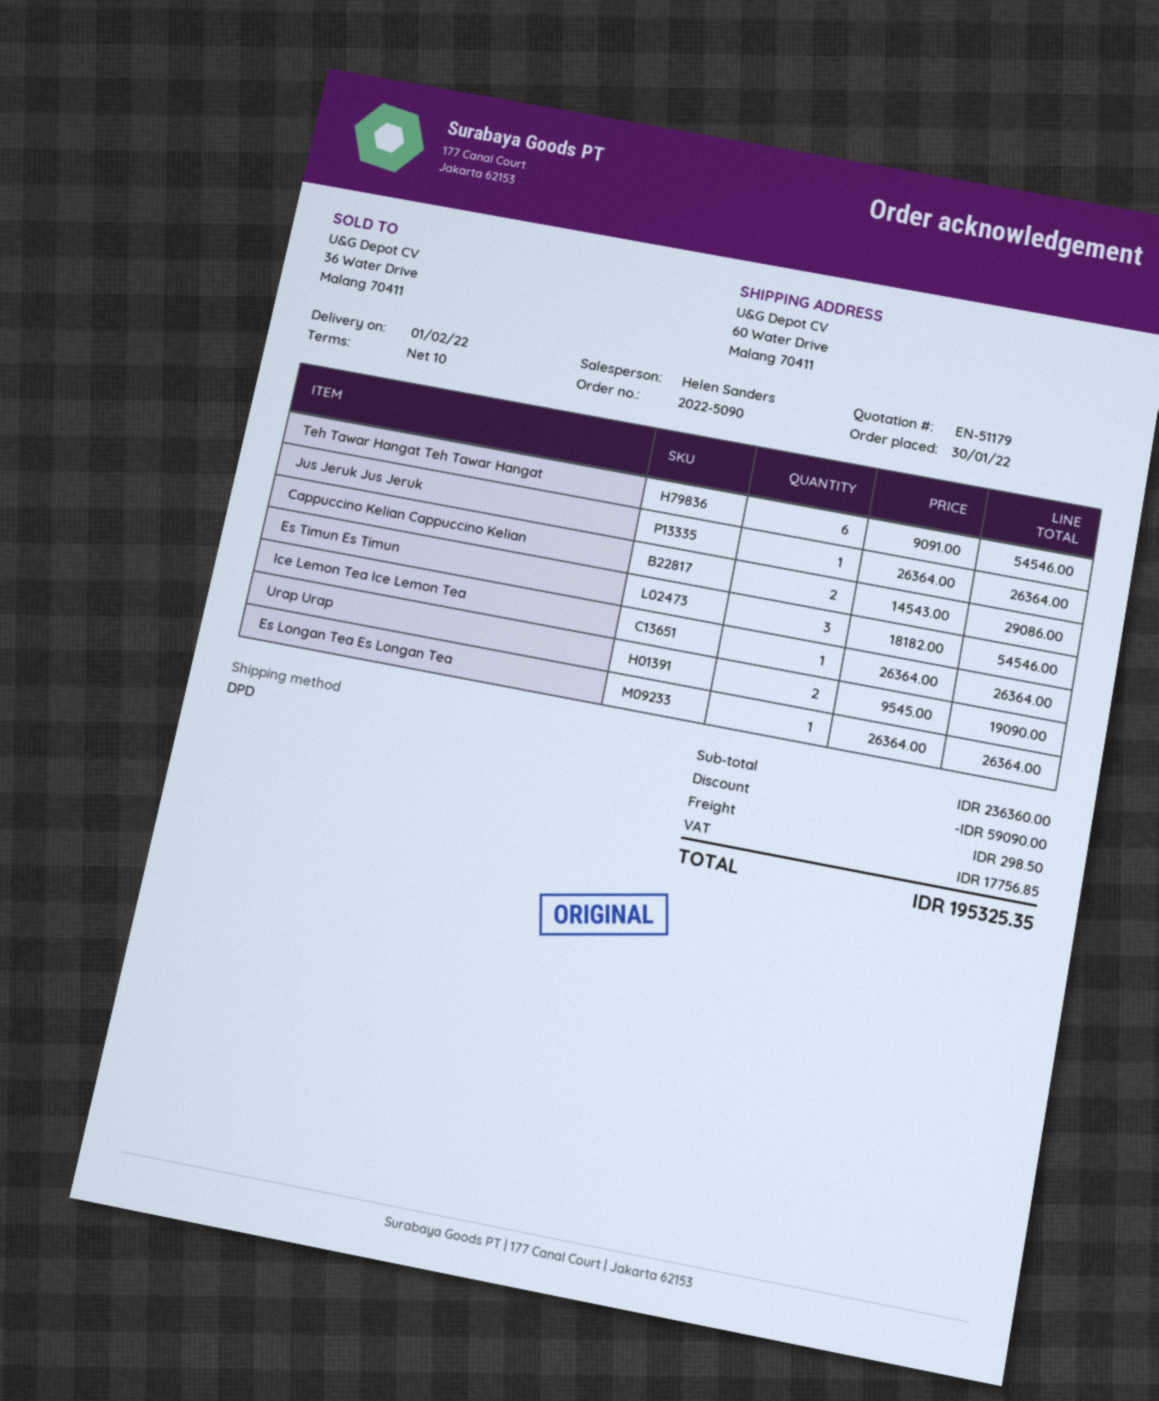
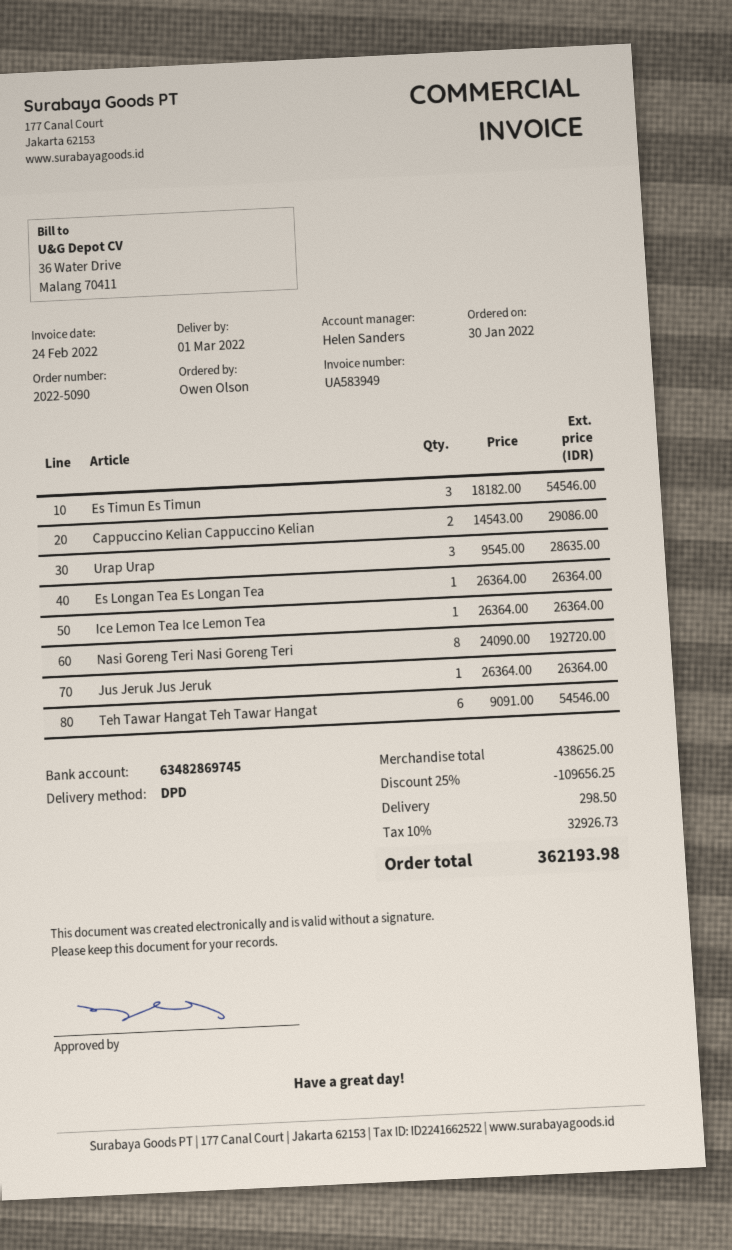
delivery date: 2022-02-01 -> 2022-03-01
Urap Urap: 2 x 9545.00 = 19090.00 -> 3 x 9545.00 = 28635.00
Nasi Goreng Teri Nasi Goreng Teri: none -> 8 x 24090.00 = 192720.00
subtotal: 236360.00 -> 438625.00
discount: 59090.00 -> 109656.25
tax: 17756.85 -> 32926.73
total: 195325.35 -> 362193.98

